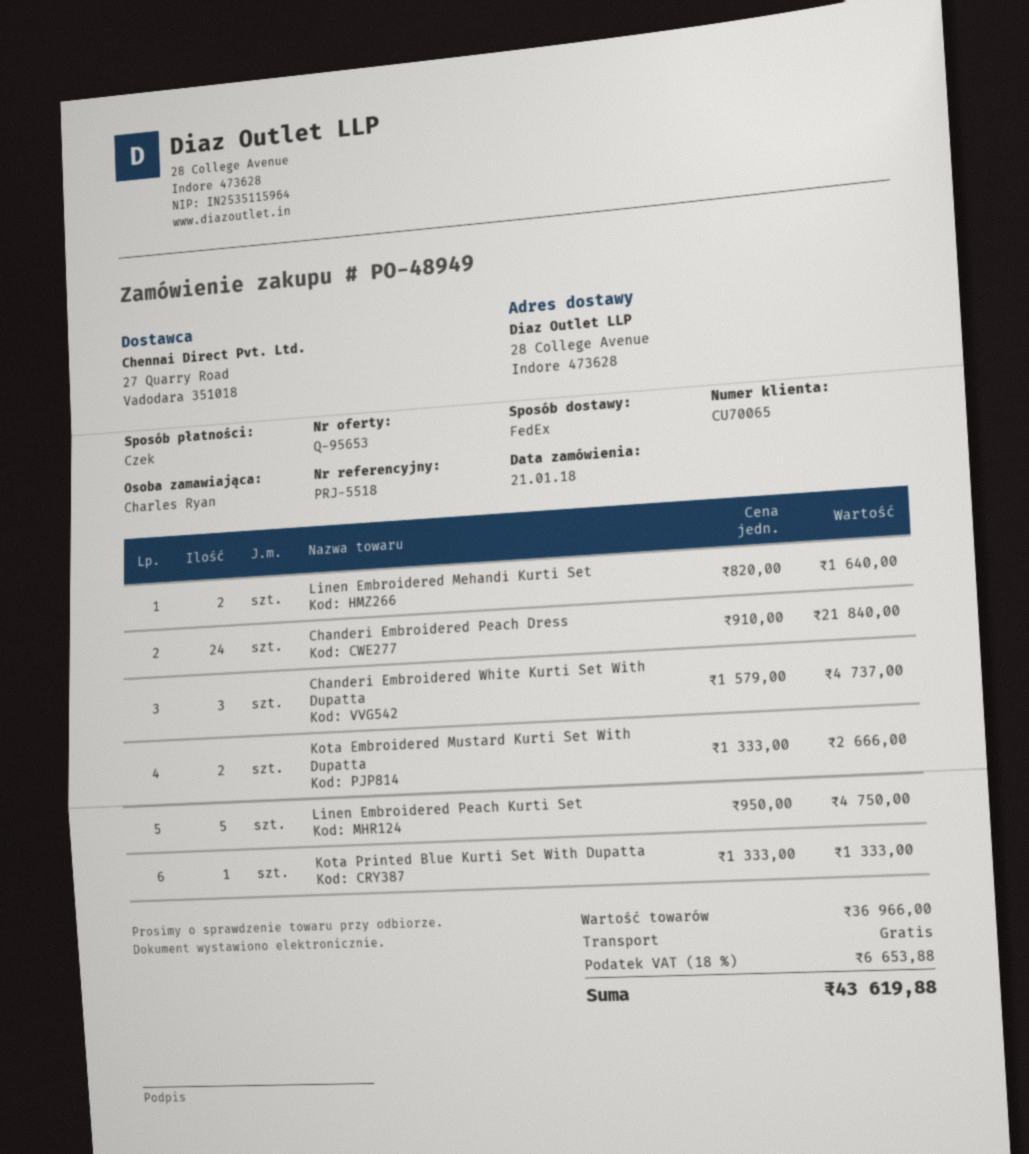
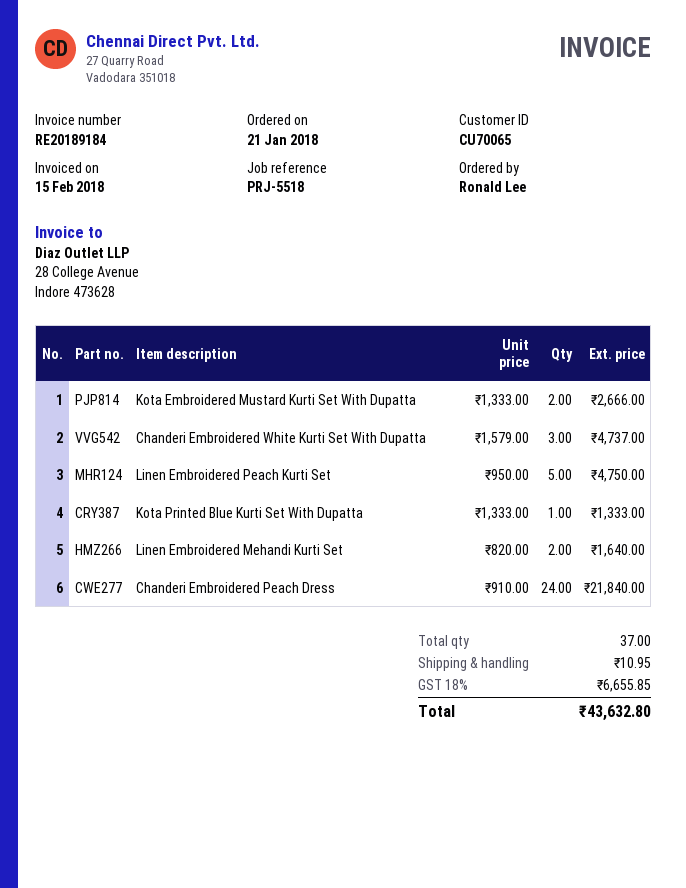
ordered by: Charles Ryan -> Ronald Lee
shipping: 0.00 -> 10.95
tax: 18% = 6653.88 -> 18% = 6655.85
total: 43619.88 -> 43632.80

